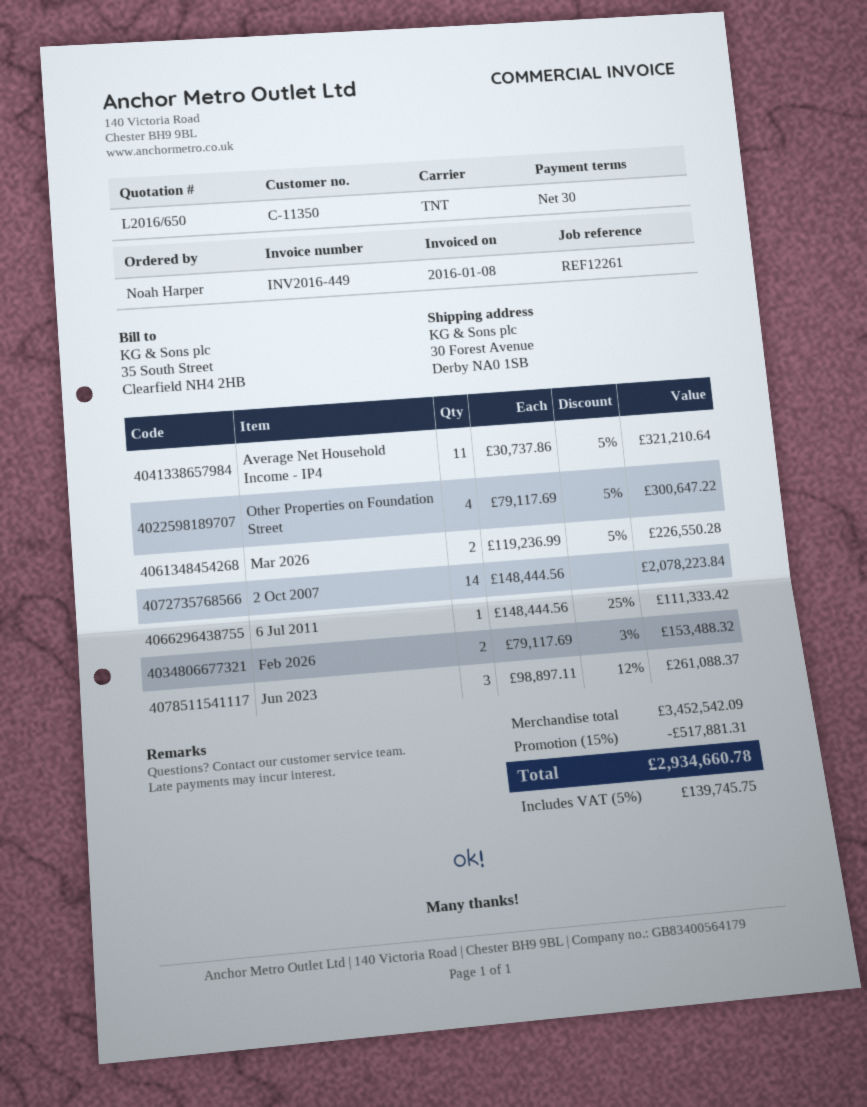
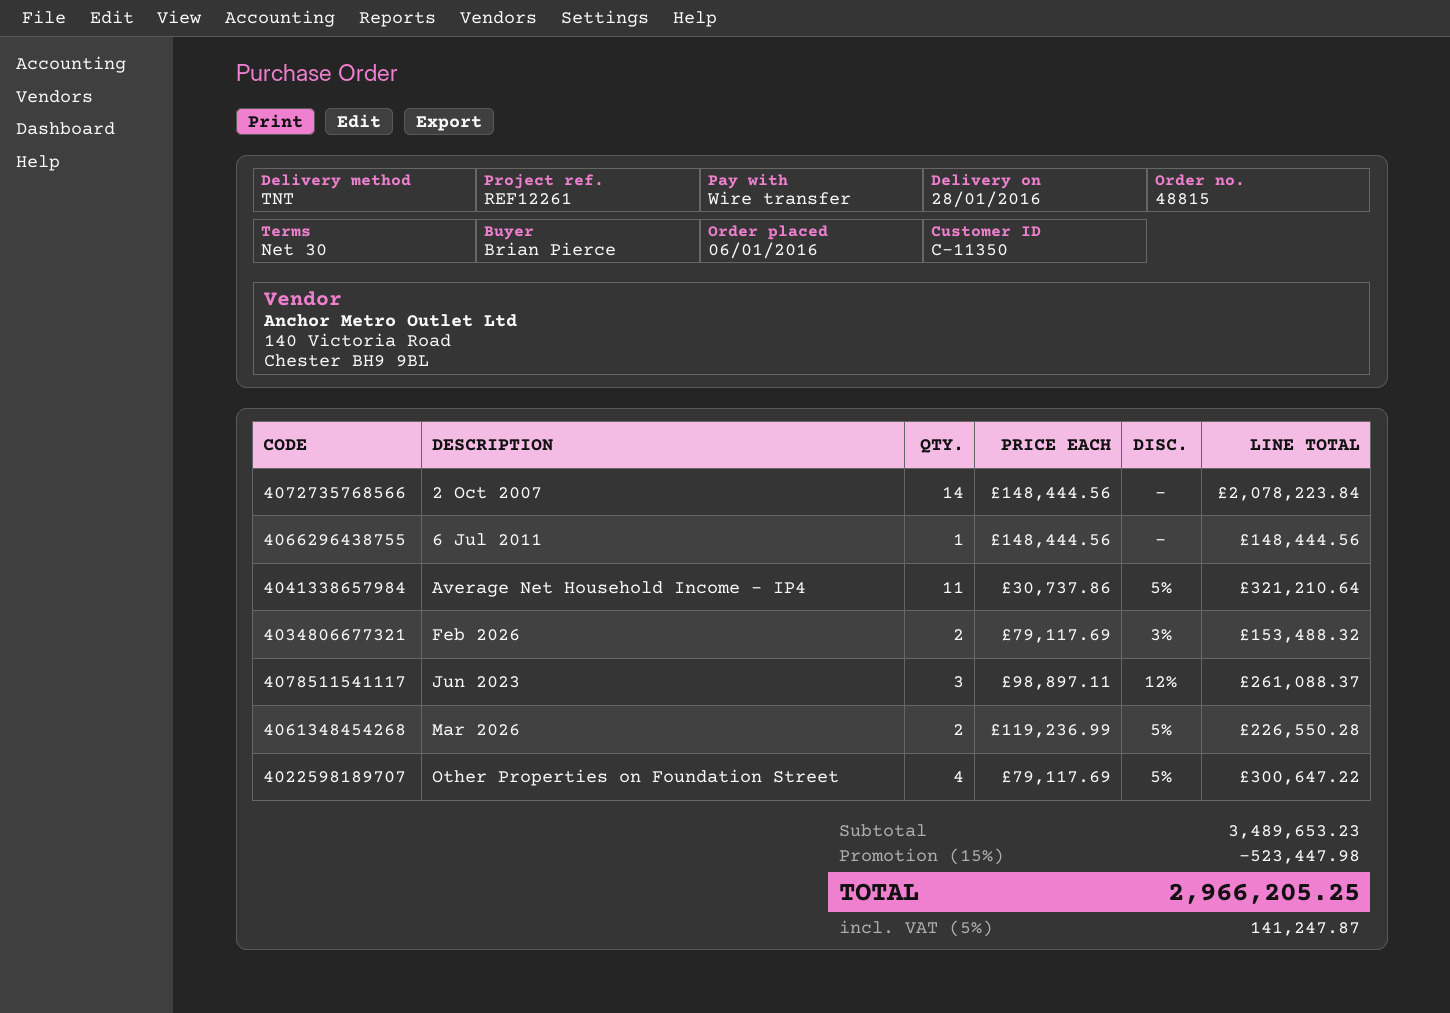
ordered by: Noah Harper -> Brian Pierce
6 Jul 2011: 1 x 148444.56 - 25% = 111333.42 -> 1 x 148444.56 = 148444.56
subtotal: 3452542.09 -> 3489653.23
discount: 15% = 517881.31 -> 15% = 523447.98
tax: 5% = 139745.75 -> 5% = 141247.87
total: 2934660.78 -> 2966205.25

